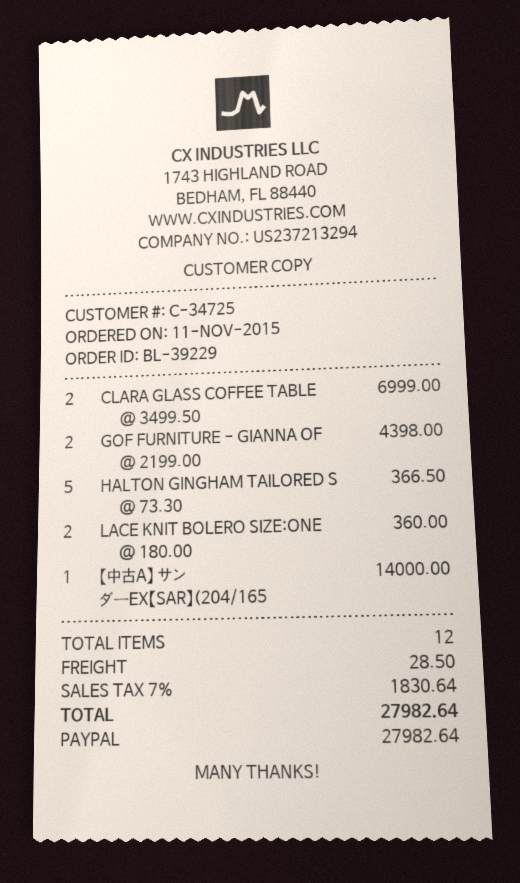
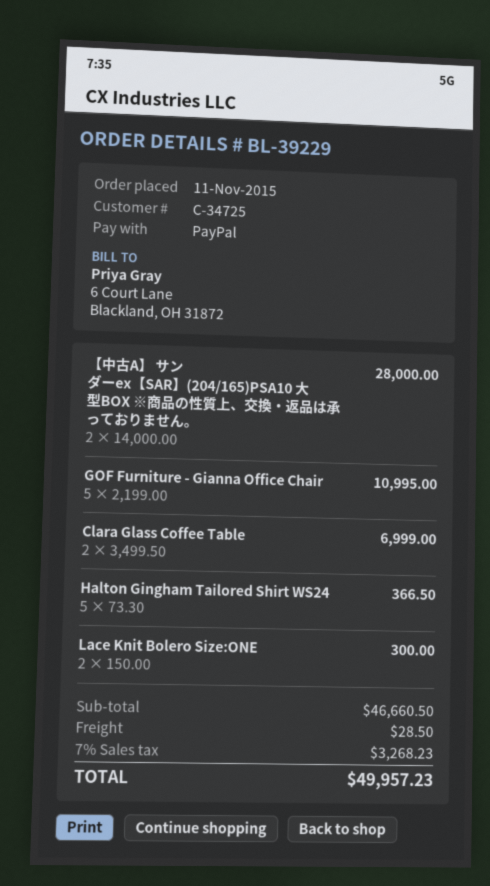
GOF FURNITURE - GIANNA OF: 2 x 2199.00 = 4398.00 -> 5 x 2199.00 = 10995.00
LACE KNIT BOLERO SIZE:ONE: 2 x 180.00 = 360.00 -> 2 x 150.00 = 300.00
【中古A】 サンダーEX【SAR】(204/165: 1 x 14000.00 = 14000.00 -> 2 x 14000.00 = 28000.00
tax: 7% = 1830.64 -> 7% = 3268.23
total: 27982.64 -> 49957.23

